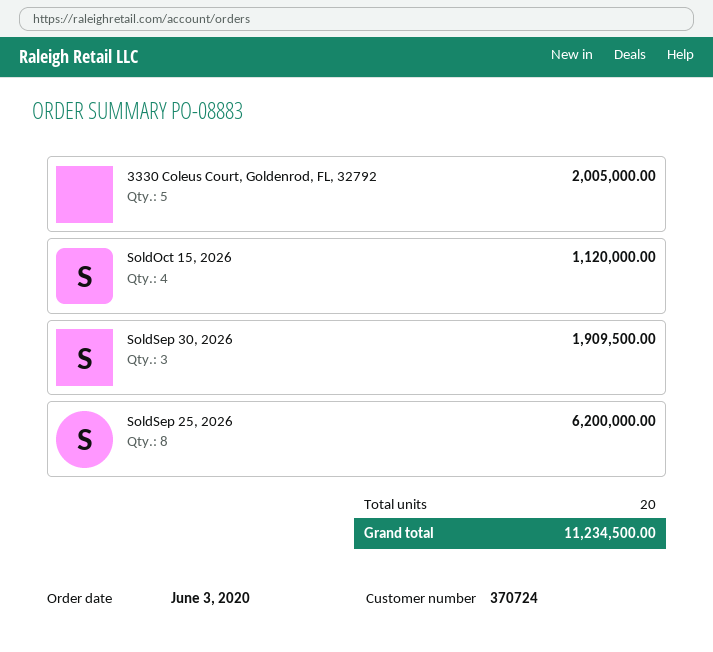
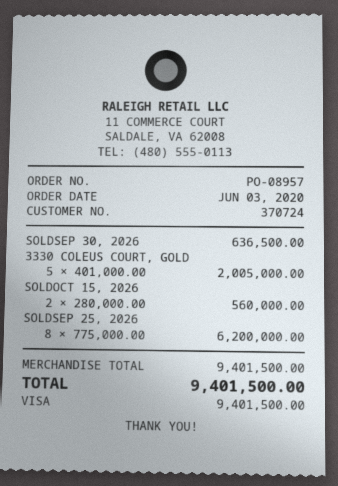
order number: PO-08883 -> PO-08957
SoldOct 15, 2026: 4 for 1120000.00 -> 2 for 560000.00
SoldSep 30, 2026: 3 for 1909500.00 -> 1 for 636500.00
total: 11234500.00 -> 9401500.00

